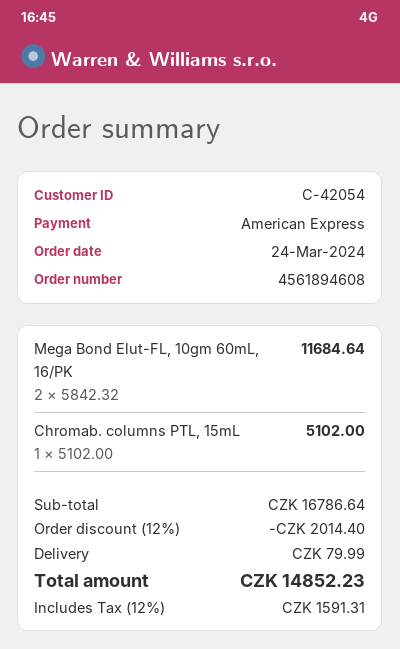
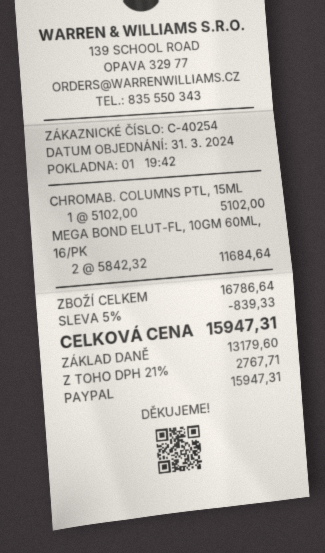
order date: 2024-03-24 -> 2024-03-31
customer number: C-42054 -> C-40254
payment method: American Express -> PayPal
discount: 12% = 2014.40 -> 5% = 839.33
shipping: 79.99 -> none
tax: 12% = 1591.31 -> 21% = 2767.71
total: 14852.23 -> 15947.31

